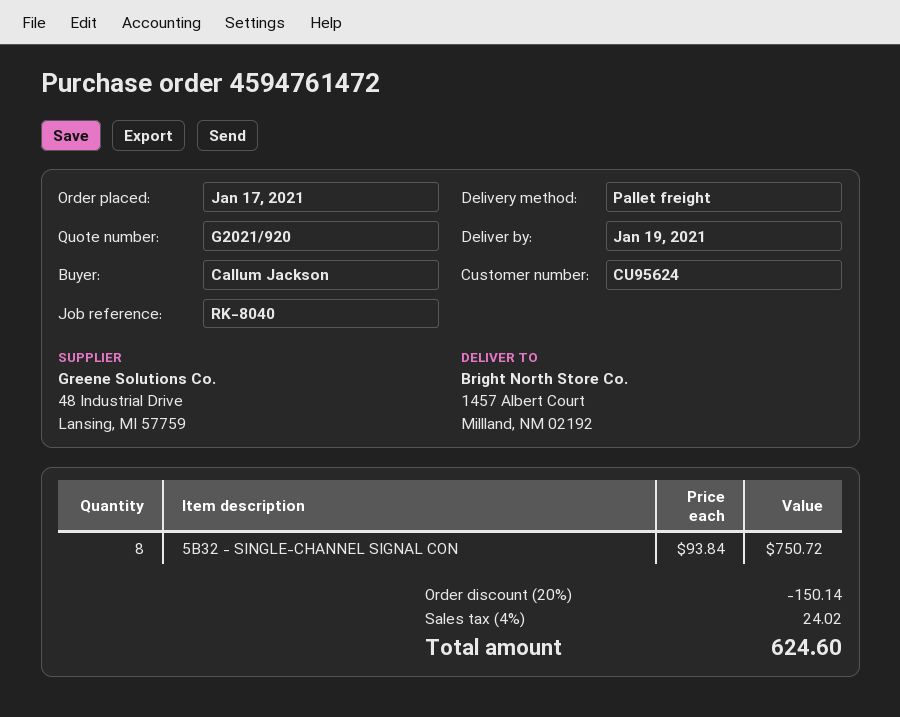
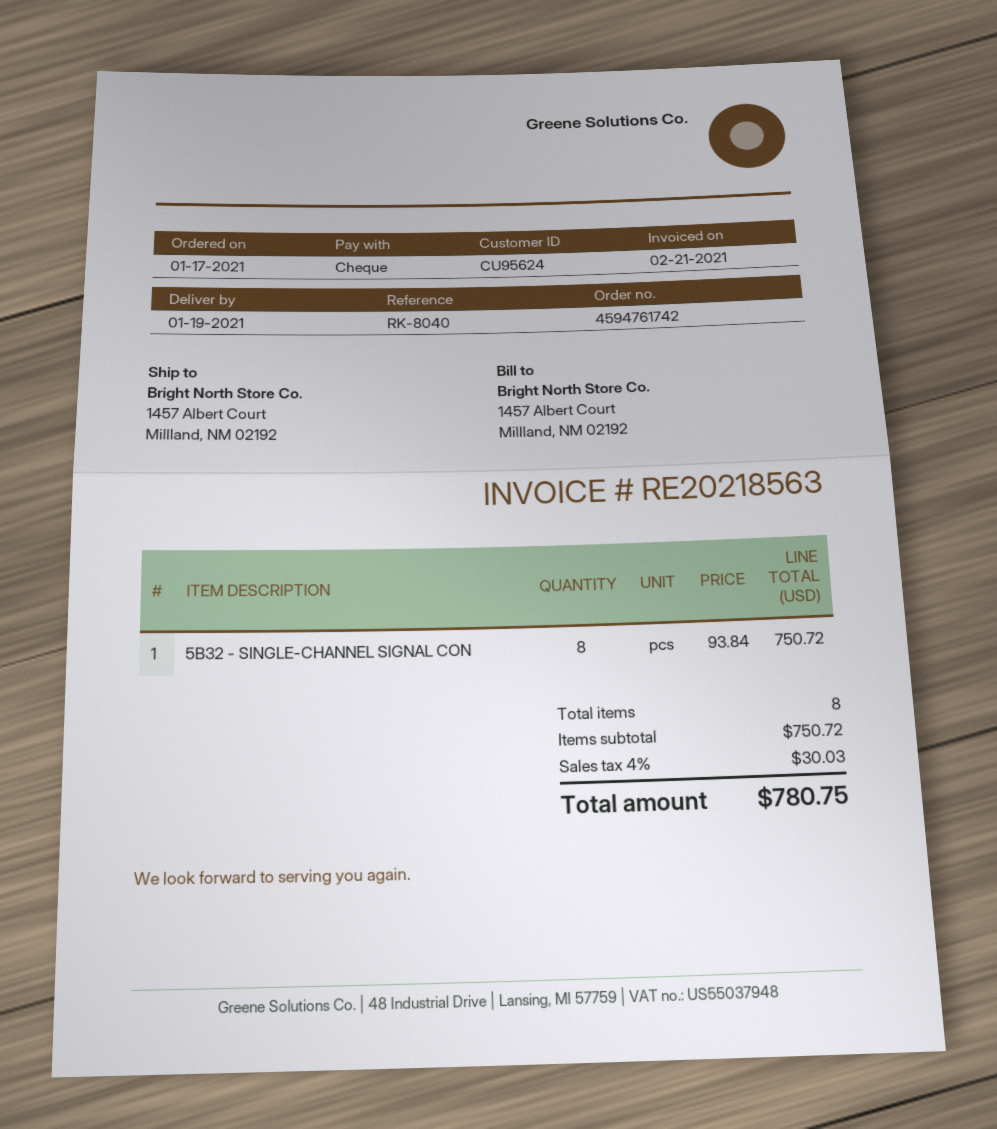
order number: 4594761472 -> 4594761742
discount: 20% = 150.14 -> none
tax: 4% = 24.02 -> 4% = 30.03
total: 624.60 -> 780.75

